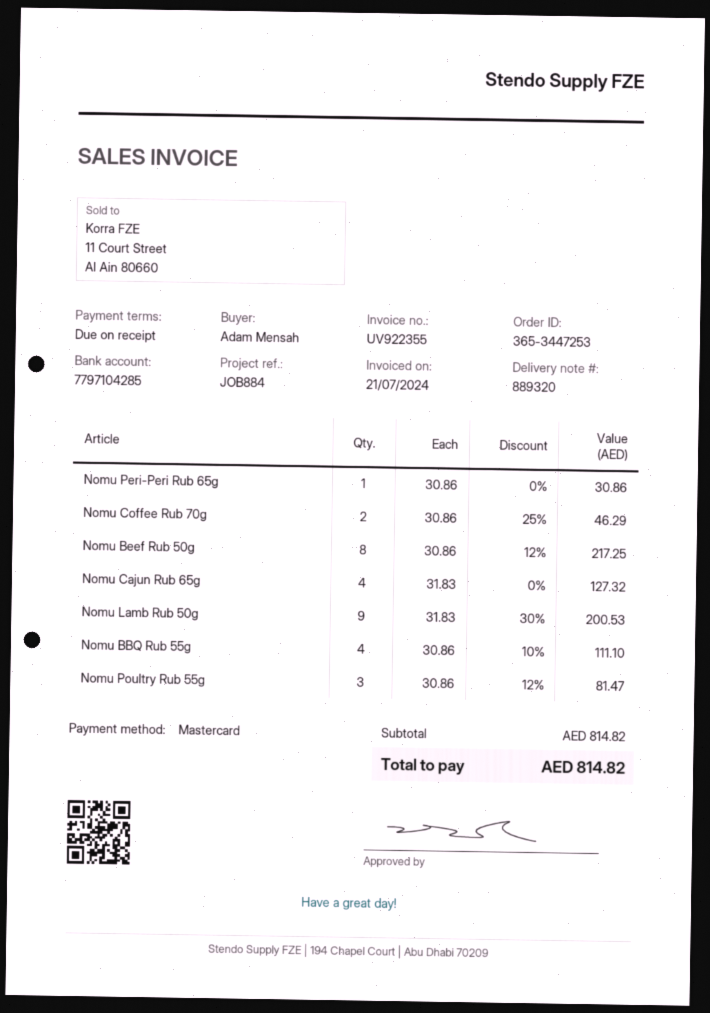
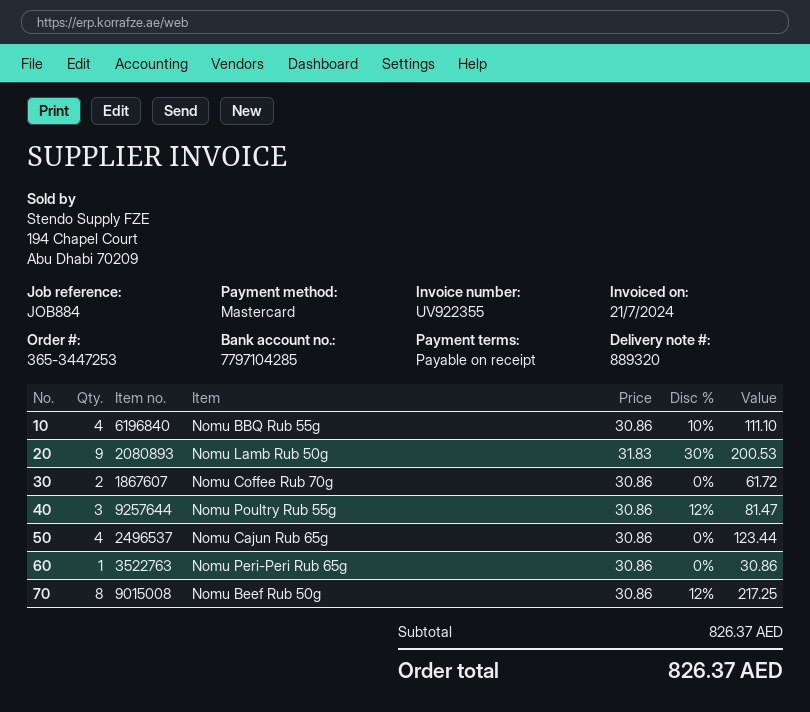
Nomu Coffee Rub 70g: 2 x 30.86 - 25% = 46.29 -> 2 x 30.86 = 61.72
Nomu Cajun Rub 65g: 4 x 31.83 = 127.32 -> 4 x 30.86 = 123.44
subtotal: 814.82 -> 826.37
total: 814.82 -> 826.37

